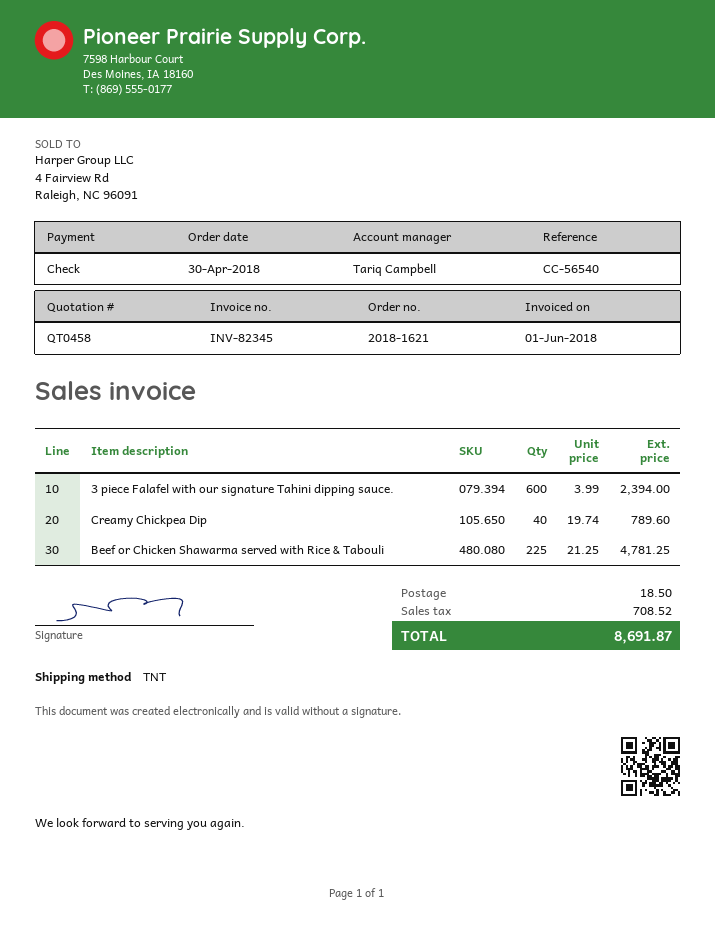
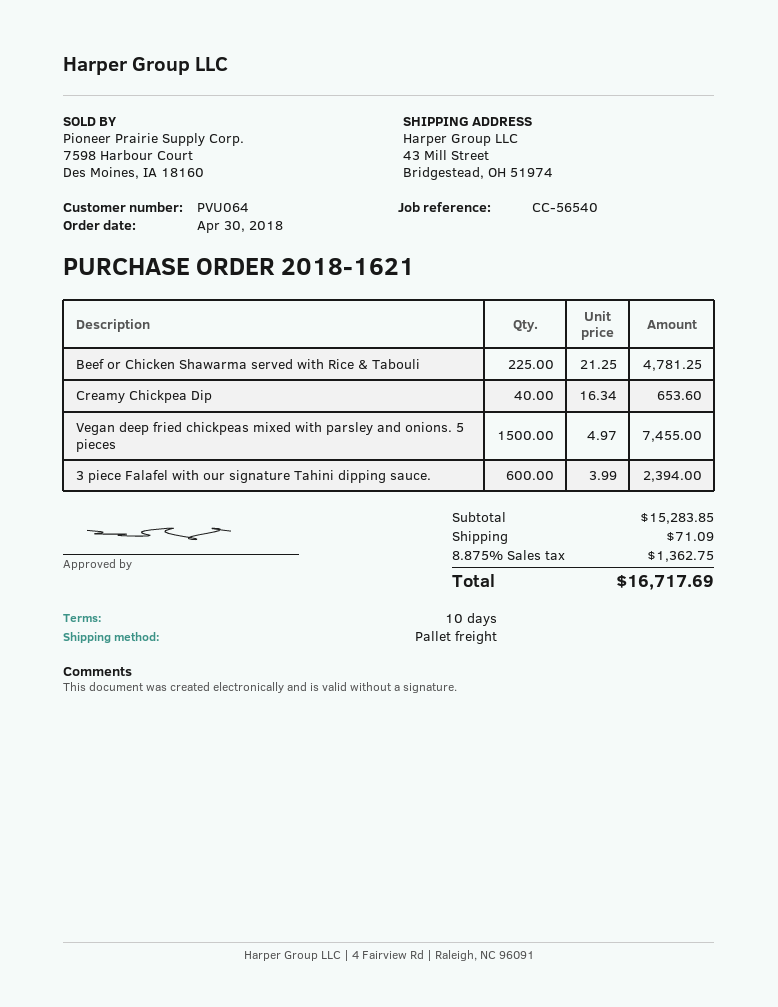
shipping method: TNT -> pallet freight
Creamy Chickpea Dip: 40 x 19.74 = 789.60 -> 40 x 16.34 = 653.60
Vegan deep fried chickpeas mixed with parsley and onions. 5 pieces: none -> 1500 x 4.97 = 7455.00
shipping: 18.50 -> 71.09
tax: 708.52 -> 1362.75
total: 8691.87 -> 16717.69

